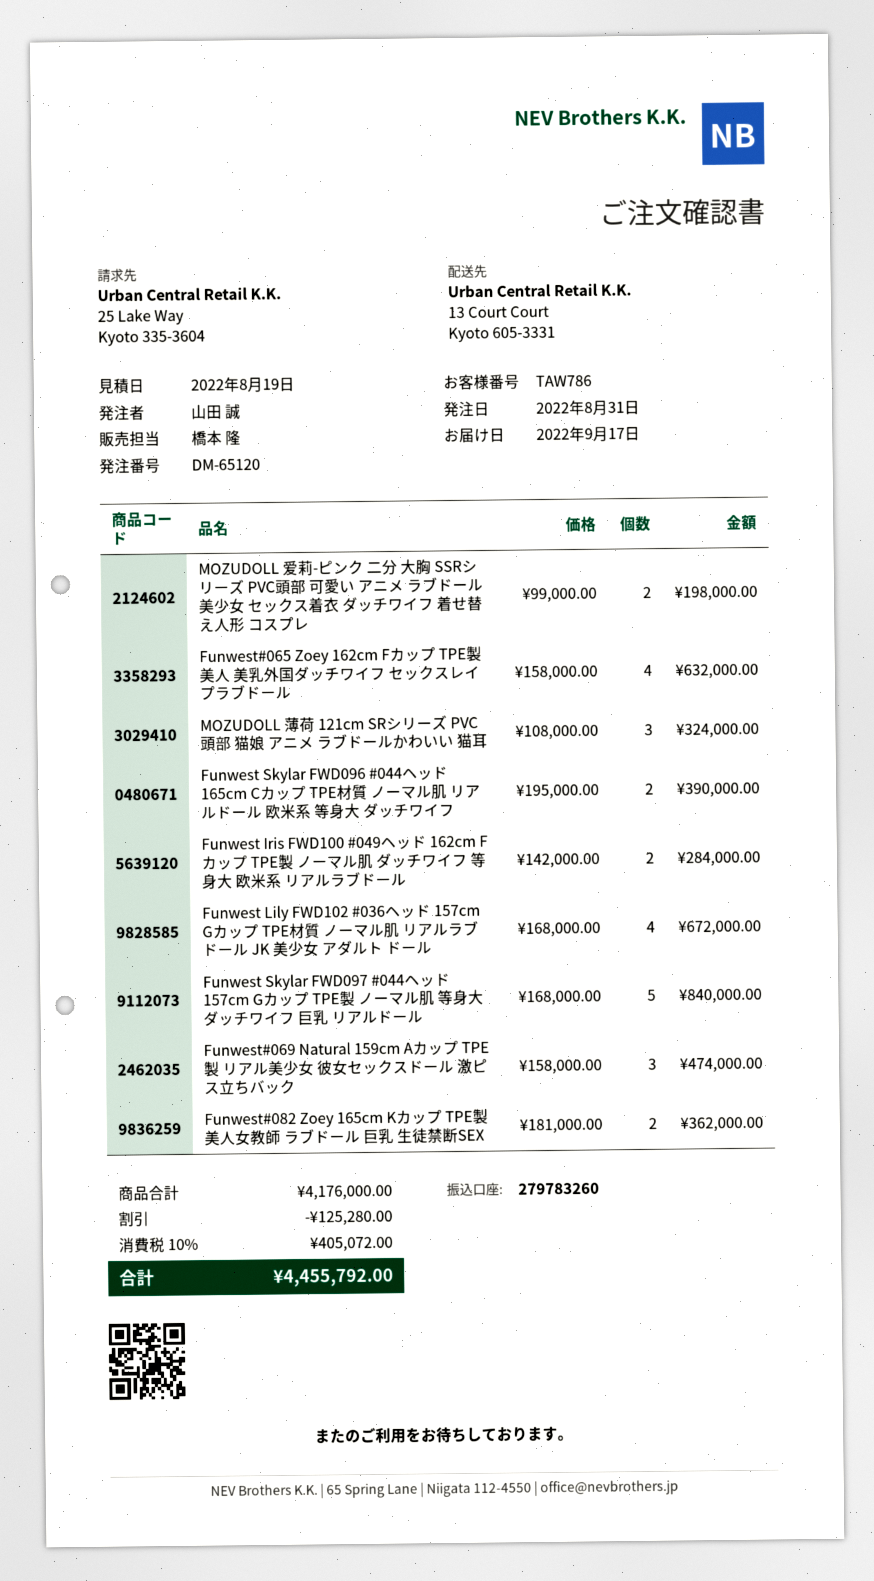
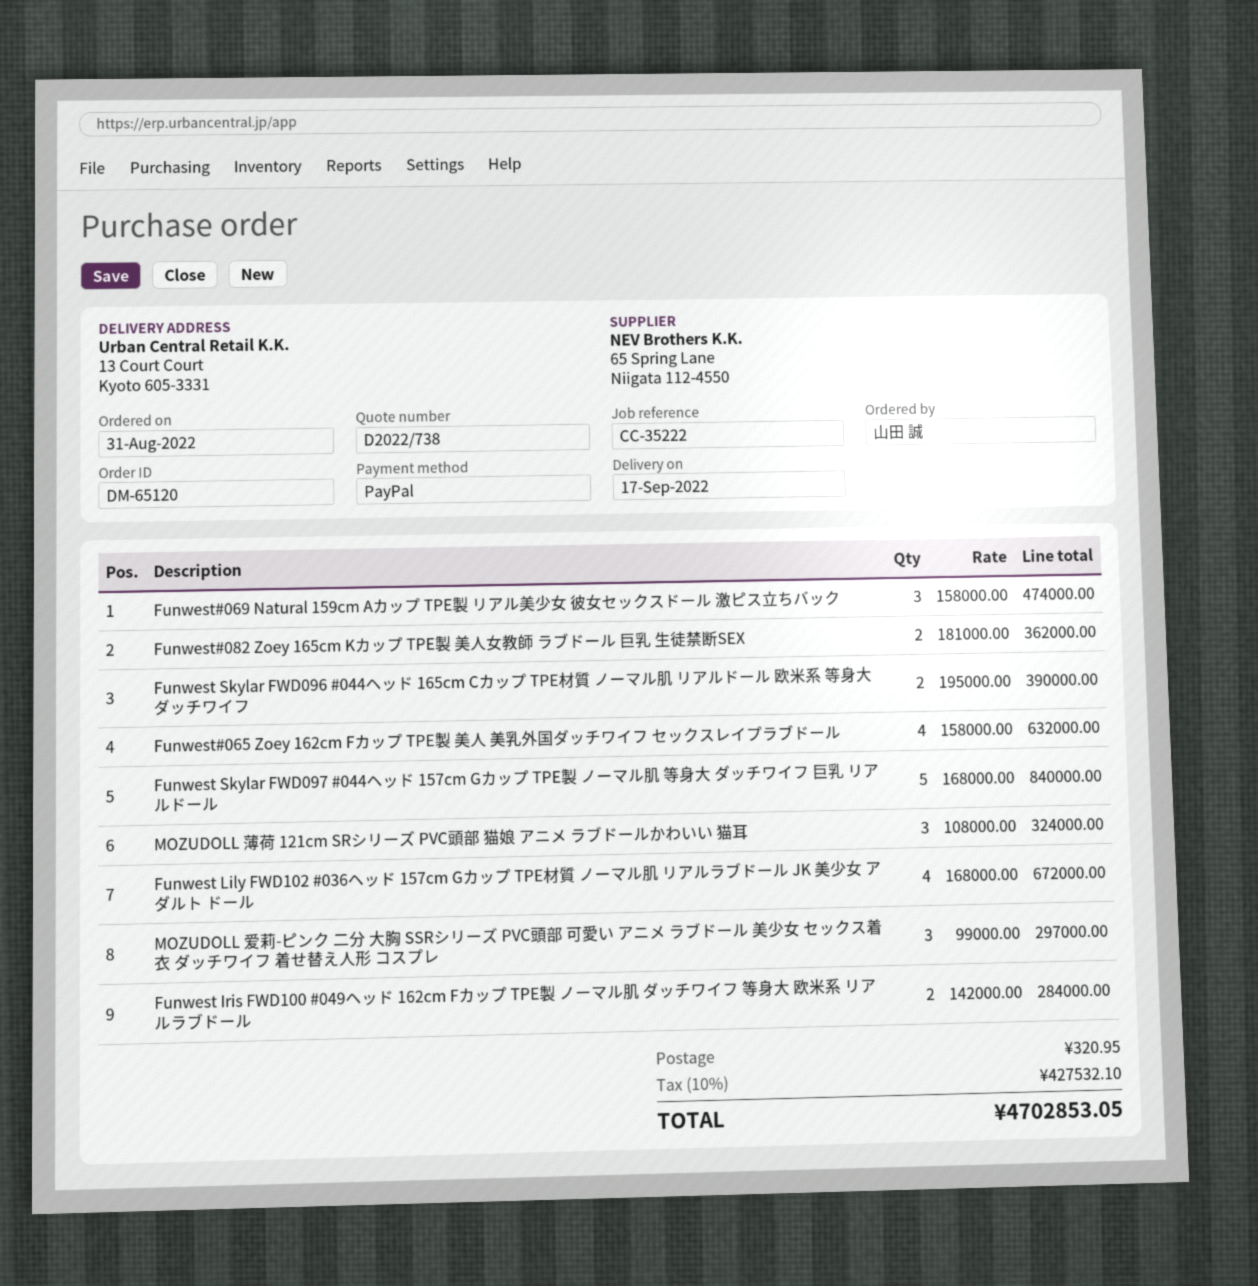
MOZUDOLL 爱莉-ピンク 二分 大胸 SSRシリーズ PVC頭部 可愛い アニメ ラブドール 美少女 セックス着衣 ダッチワイフ 着せ替え人形 コスプレ: 2 x 99000.00 = 198000.00 -> 3 x 99000.00 = 297000.00
discount: 125280.00 -> none
shipping: none -> 320.95
tax: 10% = 405072.00 -> 10% = 427532.10
total: 4455792.00 -> 4702853.05

